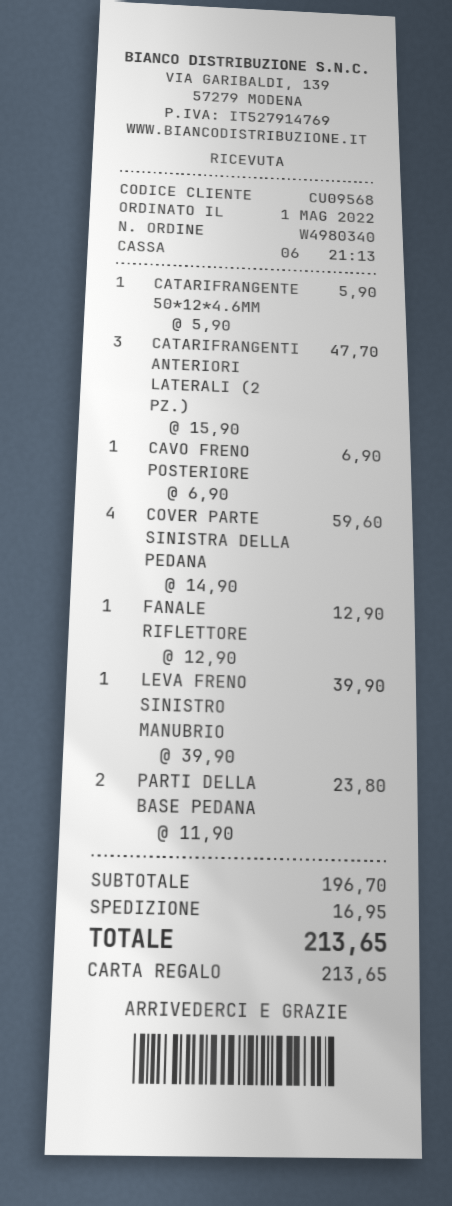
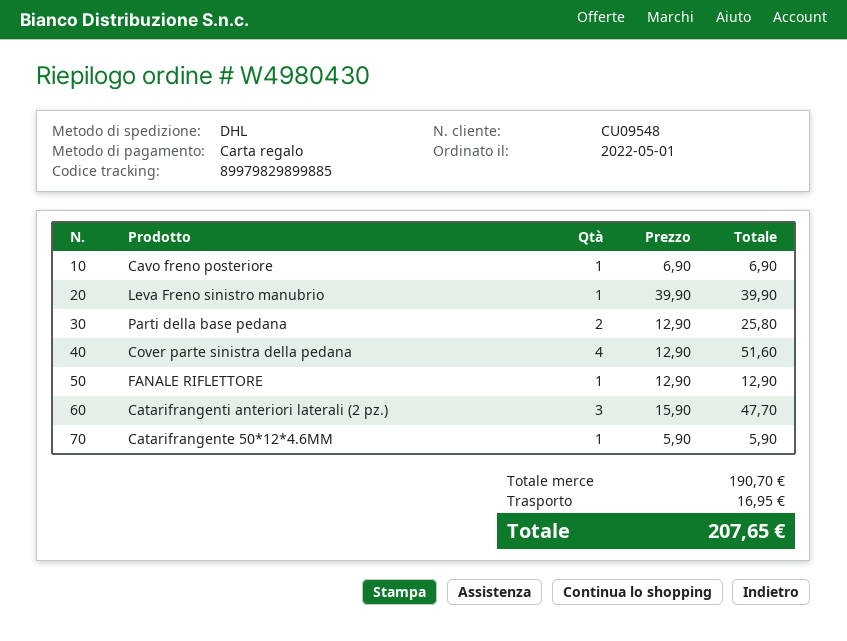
order number: W4980340 -> W4980430
customer number: CU09568 -> CU09548
COVER PARTE SINISTRA DELLA PEDANA: 4 x 14.90 = 59.60 -> 4 x 12.90 = 51.60
PARTI DELLA BASE PEDANA: 2 x 11.90 = 23.80 -> 2 x 12.90 = 25.80
subtotal: 196.70 -> 190.70
total: 213.65 -> 207.65

